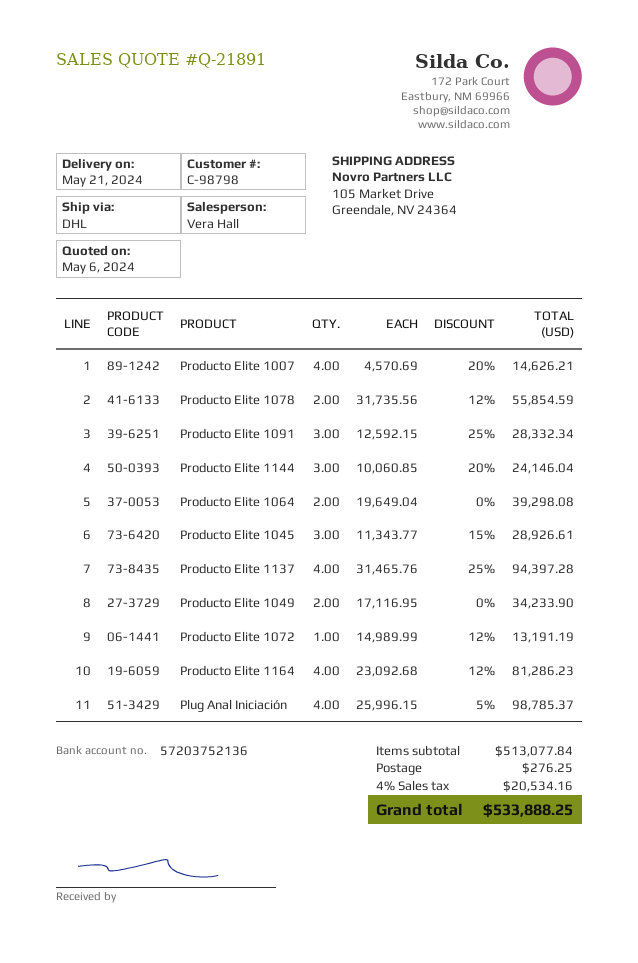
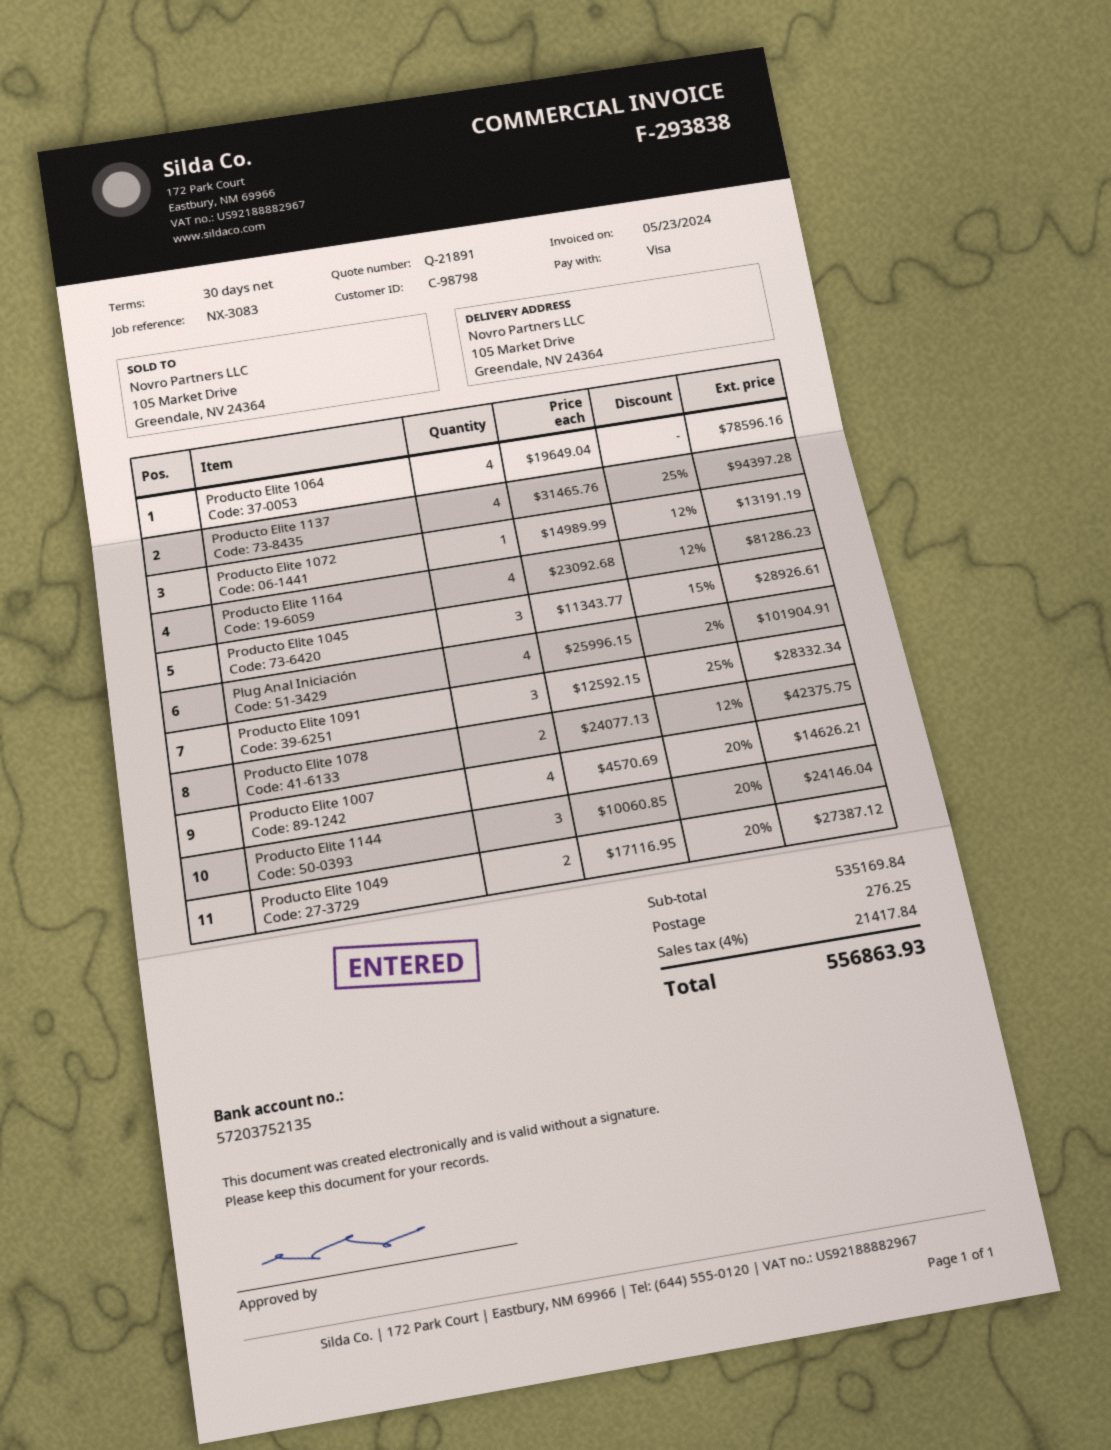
bank account: 57203752136 -> 57203752135
Producto Elite 1078: 2 x 31735.56 - 12% = 55854.59 -> 2 x 24077.13 - 12% = 42375.75
Producto Elite 1064: 2 x 19649.04 = 39298.08 -> 4 x 19649.04 = 78596.16
Producto Elite 1049: 2 x 17116.95 = 34233.90 -> 2 x 17116.95 - 20% = 27387.12
Plug Anal Iniciación: 4 x 25996.15 - 5% = 98785.37 -> 4 x 25996.15 - 2% = 101904.91
subtotal: 513077.84 -> 535169.84
tax: 4% = 20534.16 -> 4% = 21417.84
total: 533888.25 -> 556863.93

